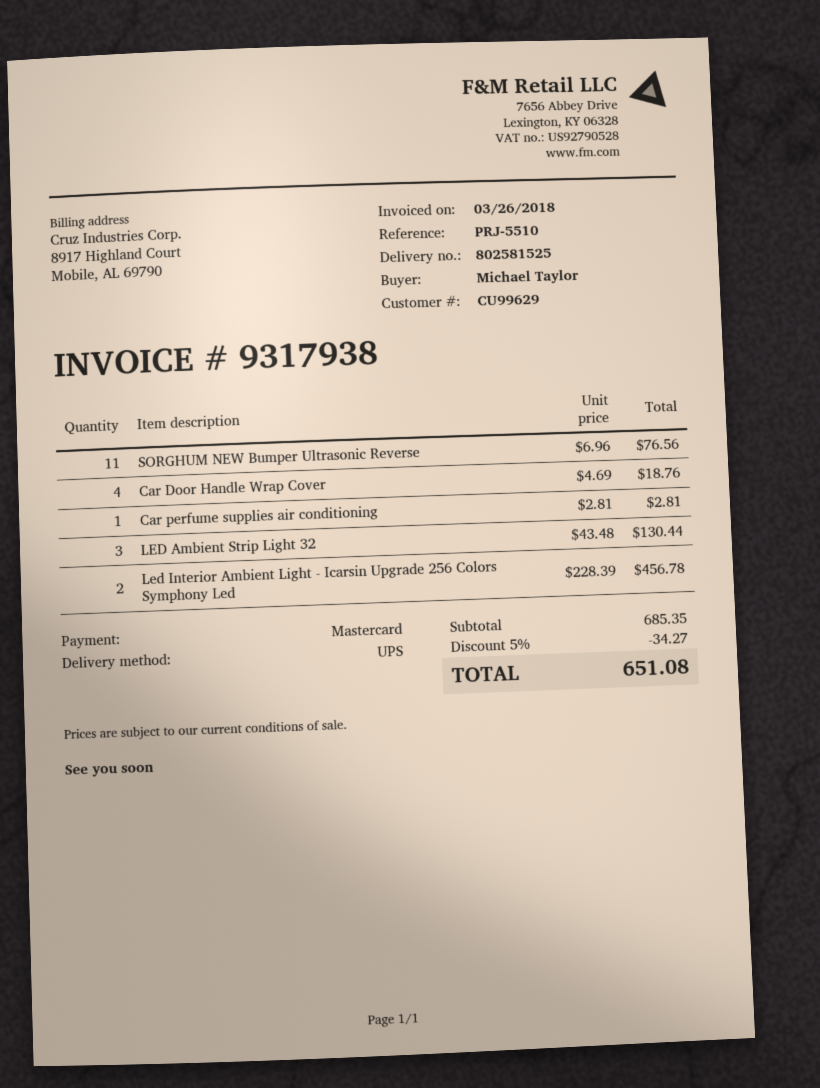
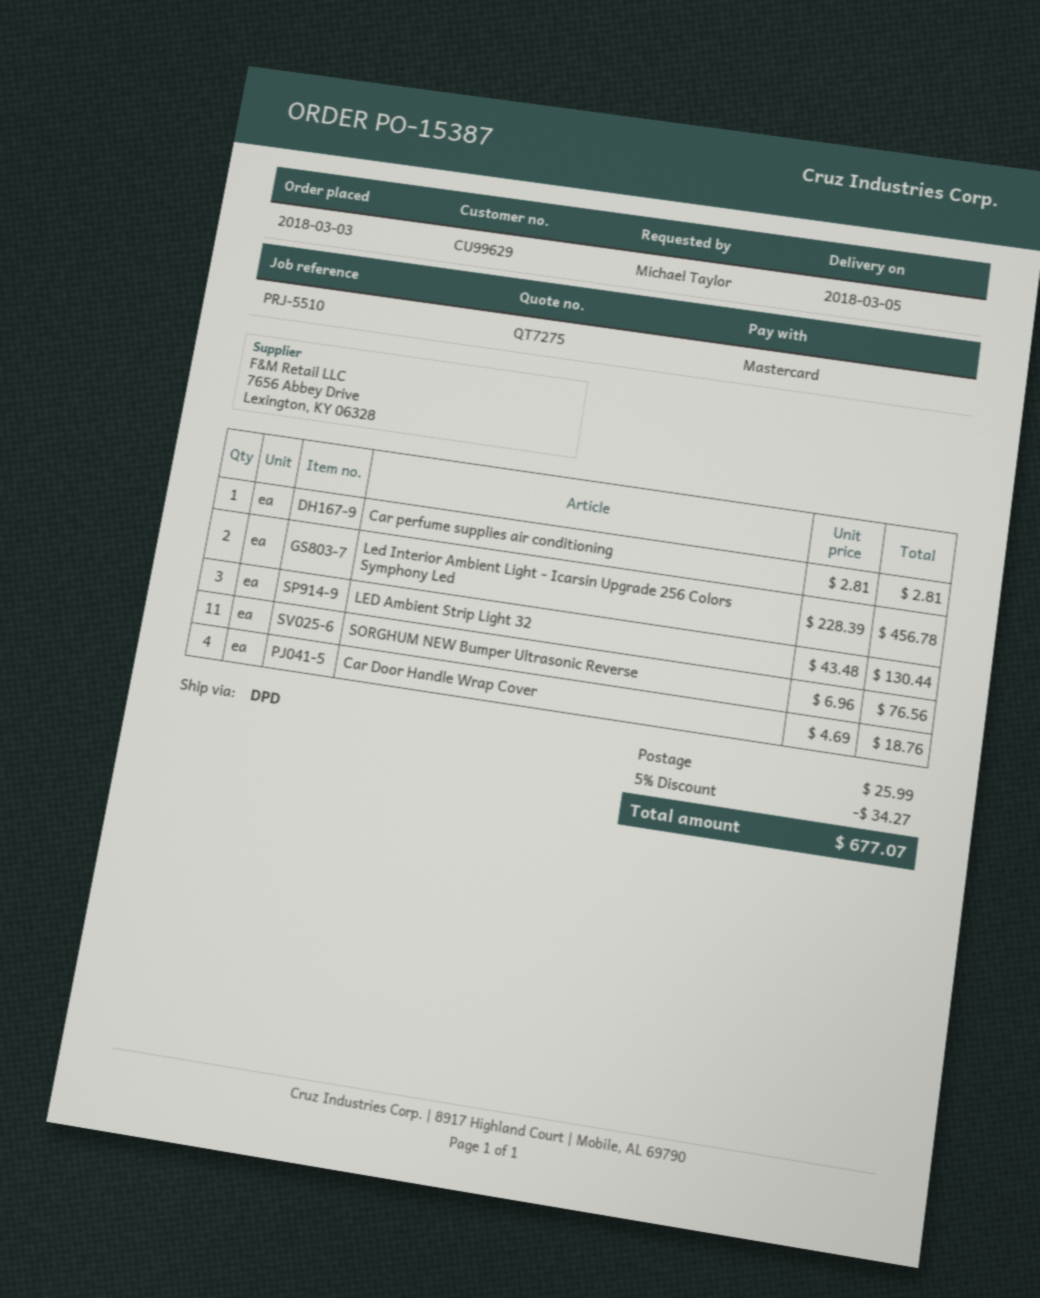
shipping method: UPS -> DPD
shipping: none -> 25.99
total: 651.08 -> 677.07

